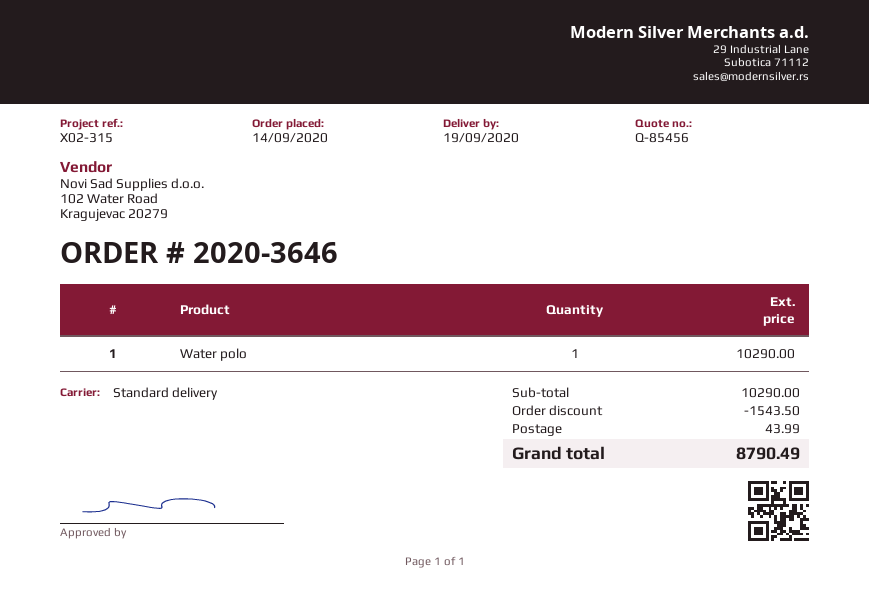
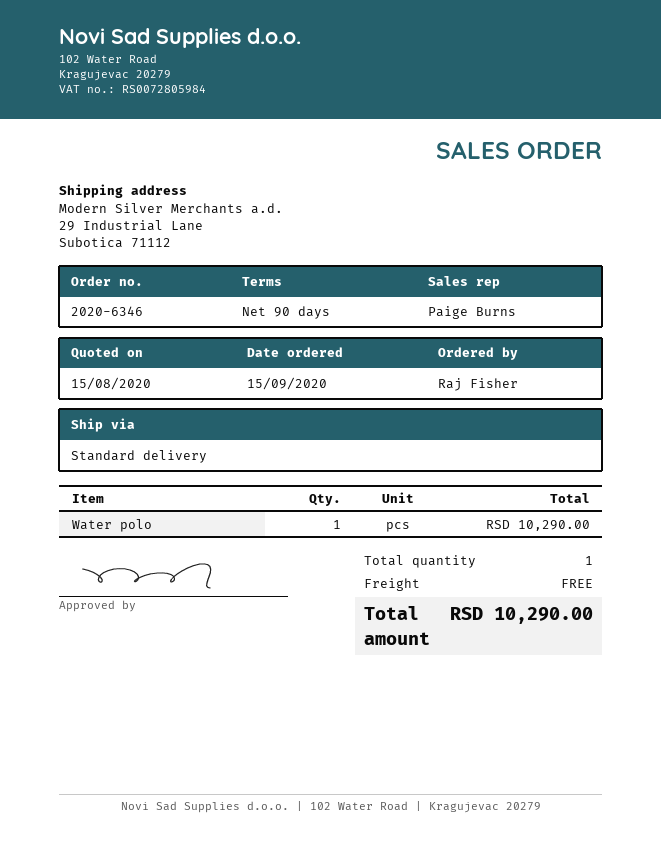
order number: 2020-3646 -> 2020-6346
order date: 2020-09-14 -> 2020-09-15
discount: 1543.50 -> none
shipping: 43.99 -> 0.00
total: 8790.49 -> 10290.00

